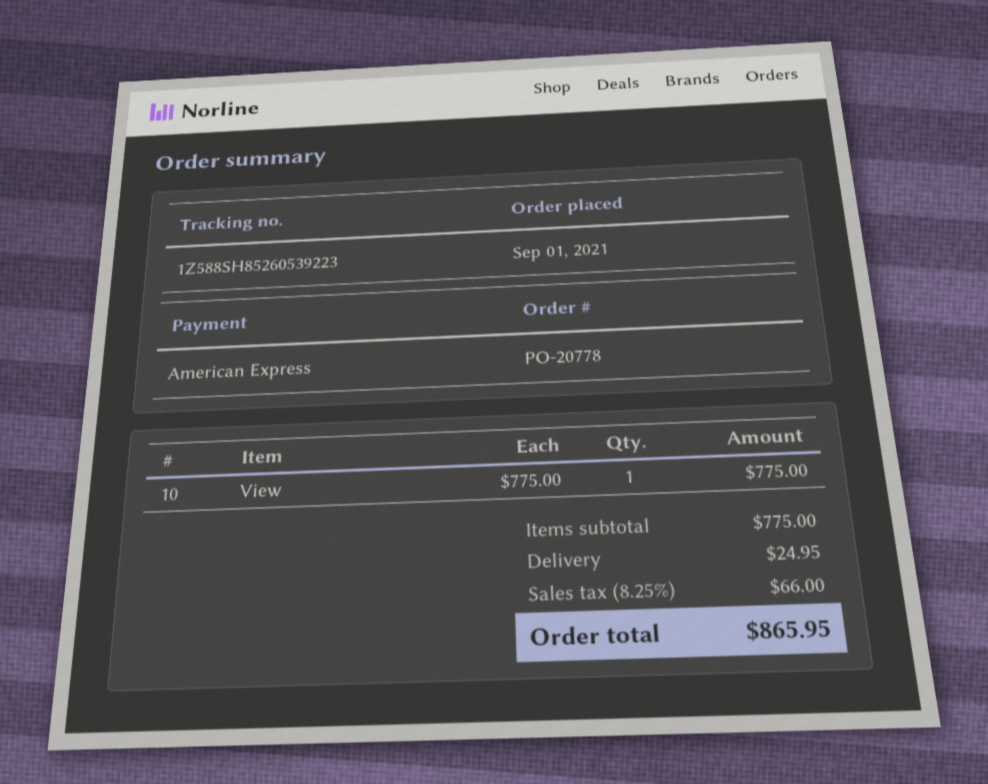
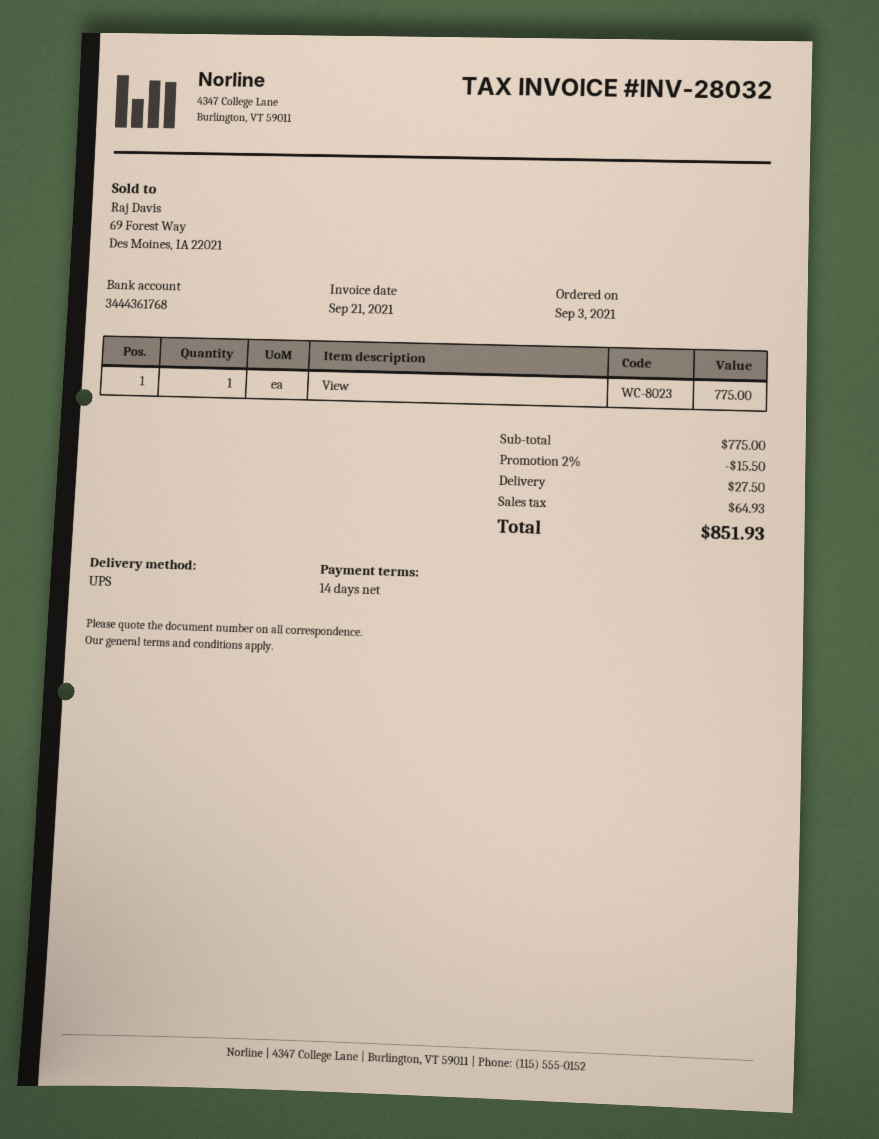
order date: 2021-09-01 -> 2021-09-03
discount: none -> 2% = 15.50
shipping: 24.95 -> 27.50
tax: 66.00 -> 64.93
total: 865.95 -> 851.93

